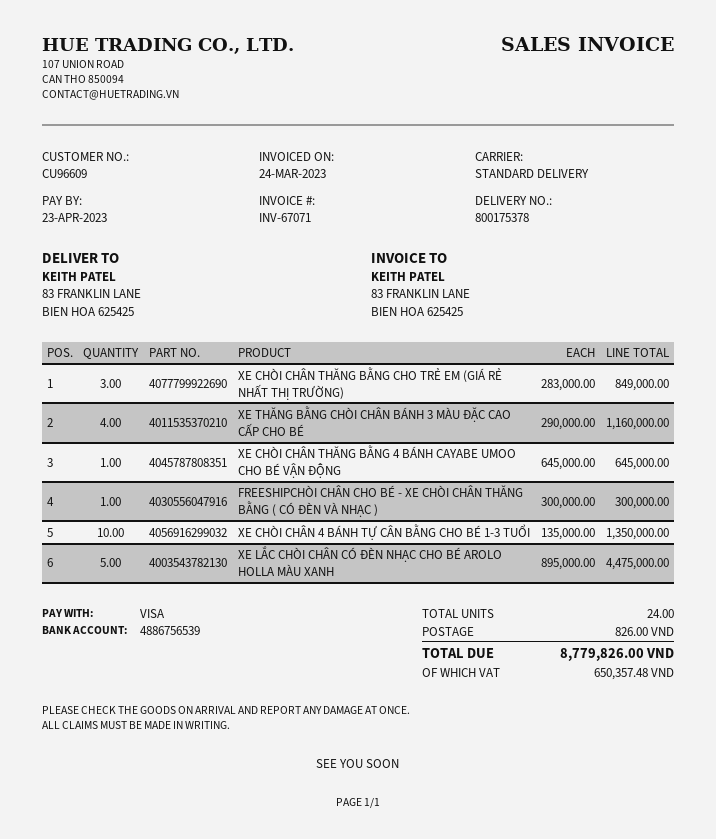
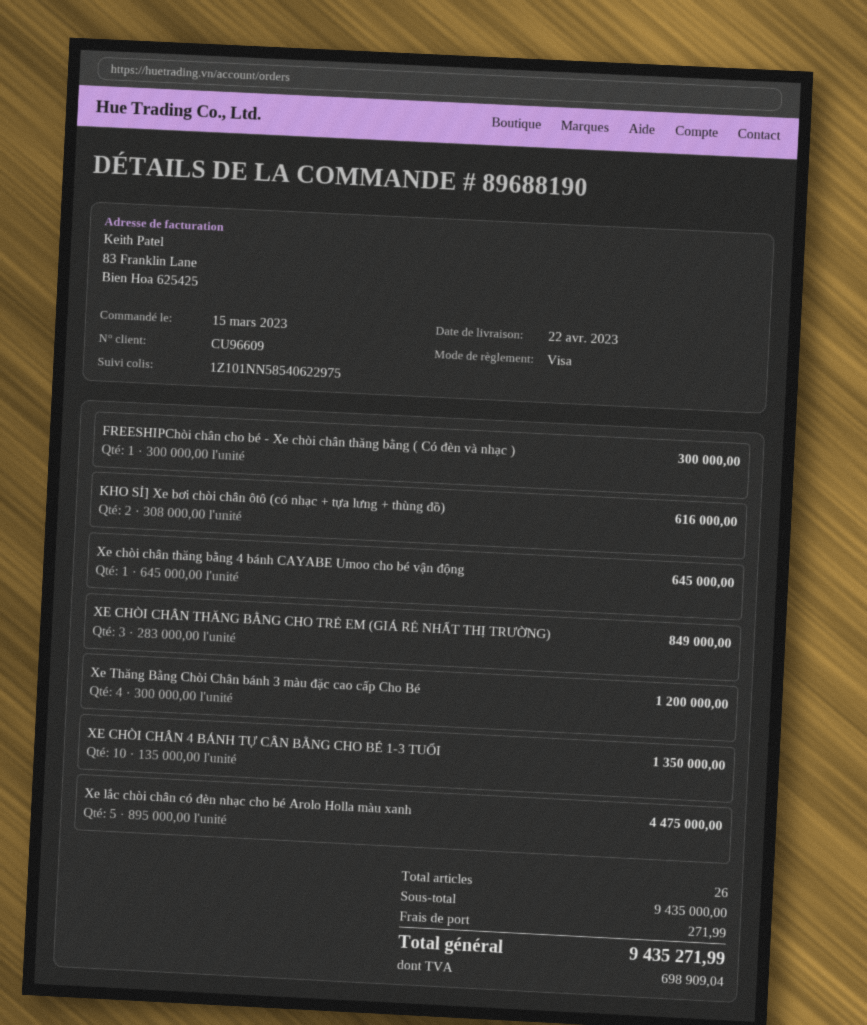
XE THĂNG BẰNG CHÒI CHÂN BÁNH 3 MÀU ĐẶC CAO CẤP CHO BÉ: 4 x 290000.00 = 1160000.00 -> 4 x 300000.00 = 1200000.00
KHO SỈ] Xe bơi chòi chân ôtô (có nhạc + tựa lưng + thùng đồ): none -> 2 x 308000.00 = 616000.00
total quantity: 24 -> 26
shipping: 826.00 -> 271.99
tax: 650357.48 -> 698909.04
total: 8779826.00 -> 9435271.99

